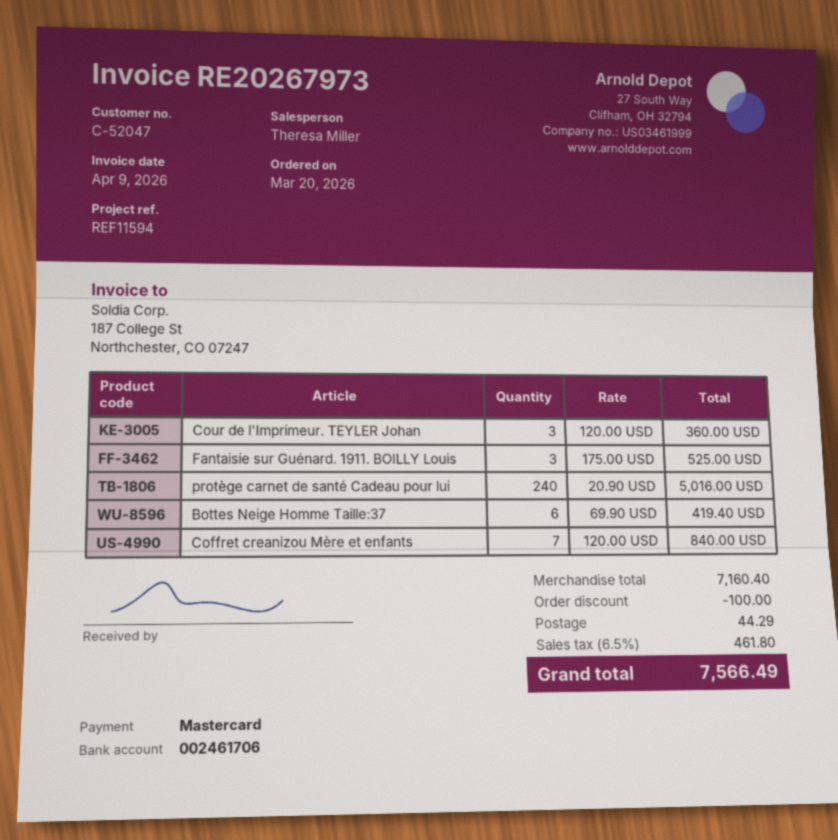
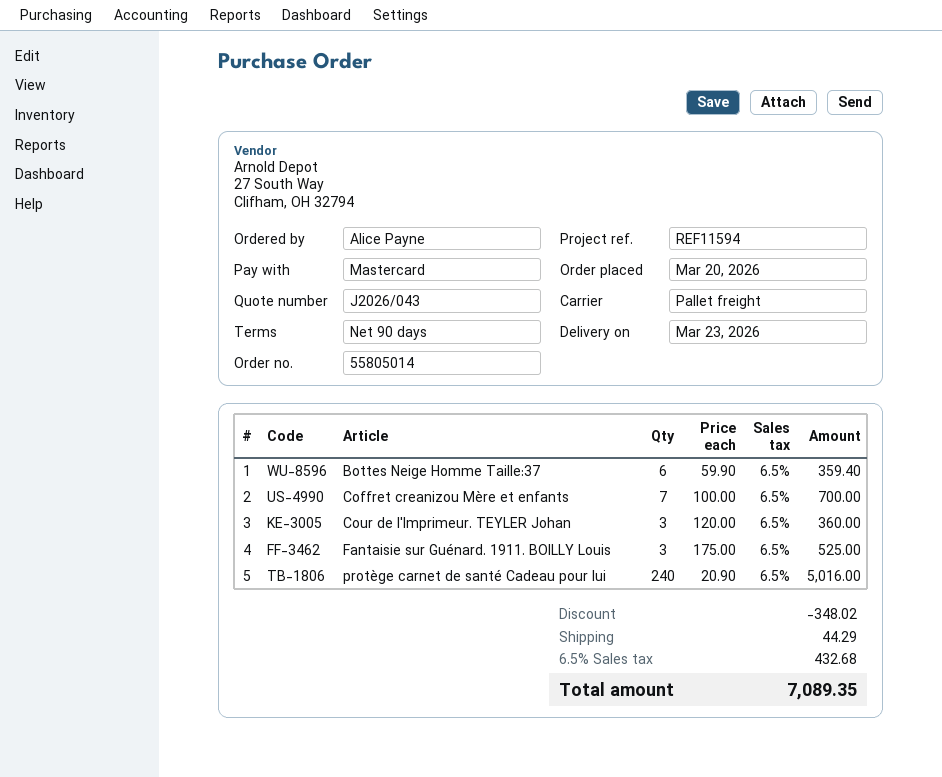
Bottes Neige Homme Taille:37: 6 x 69.90 = 419.40 -> 6 x 59.90 = 359.40
Coffret creanizou Mère et enfants: 7 x 120.00 = 840.00 -> 7 x 100.00 = 700.00
discount: 100.00 -> 348.02
tax: 6.5% = 461.80 -> 6.5% = 432.68
total: 7566.49 -> 7089.35

